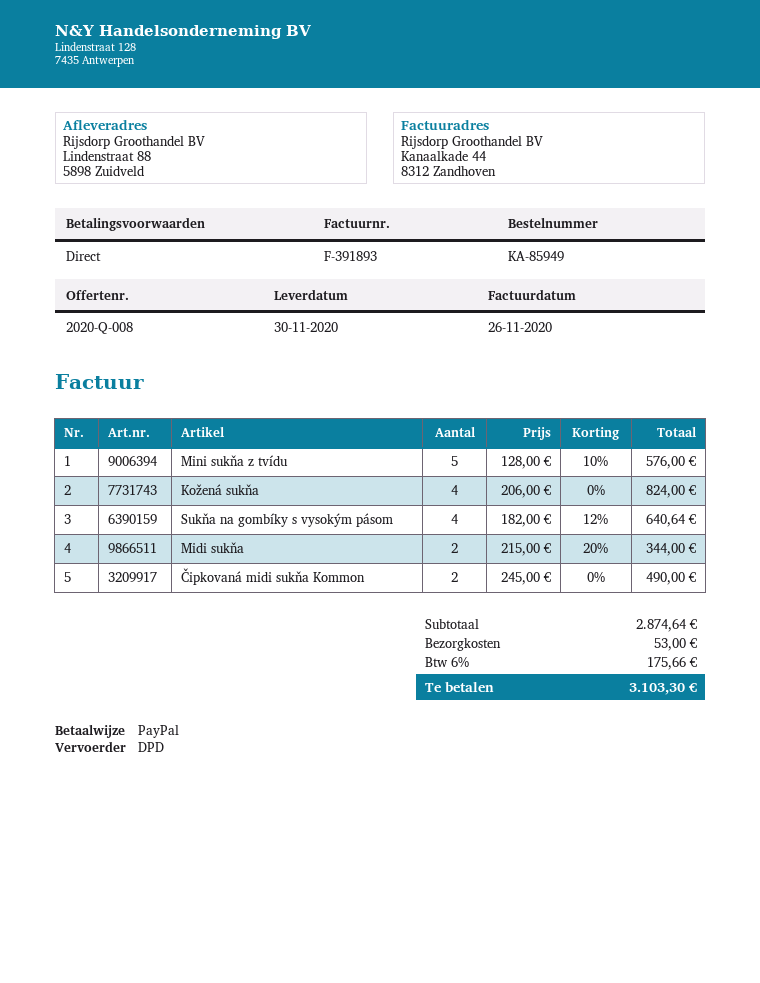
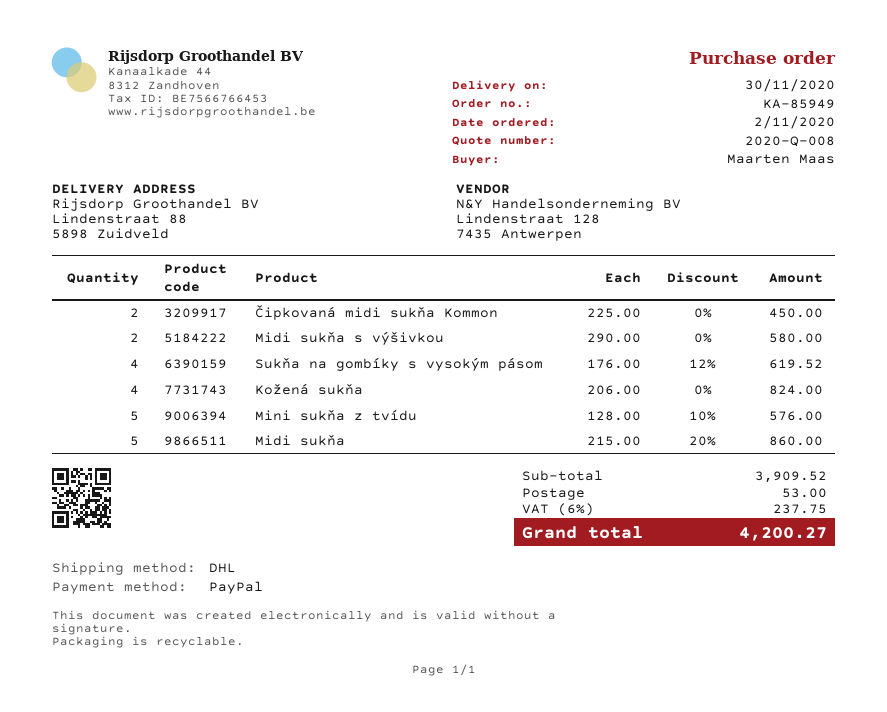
shipping method: DPD -> DHL
Sukňa na gombíky s vysokým pásom: 4 x 182.00 - 12% = 640.64 -> 4 x 176.00 - 12% = 619.52
Midi sukňa: 2 x 215.00 - 20% = 344.00 -> 5 x 215.00 - 20% = 860.00
Čipkovaná midi sukňa Kommon: 2 x 245.00 = 490.00 -> 2 x 225.00 = 450.00
Midi sukňa s výšivkou: none -> 2 x 290.00 = 580.00
subtotal: 2874.64 -> 3909.52
tax: 6% = 175.66 -> 6% = 237.75
total: 3103.30 -> 4200.27

